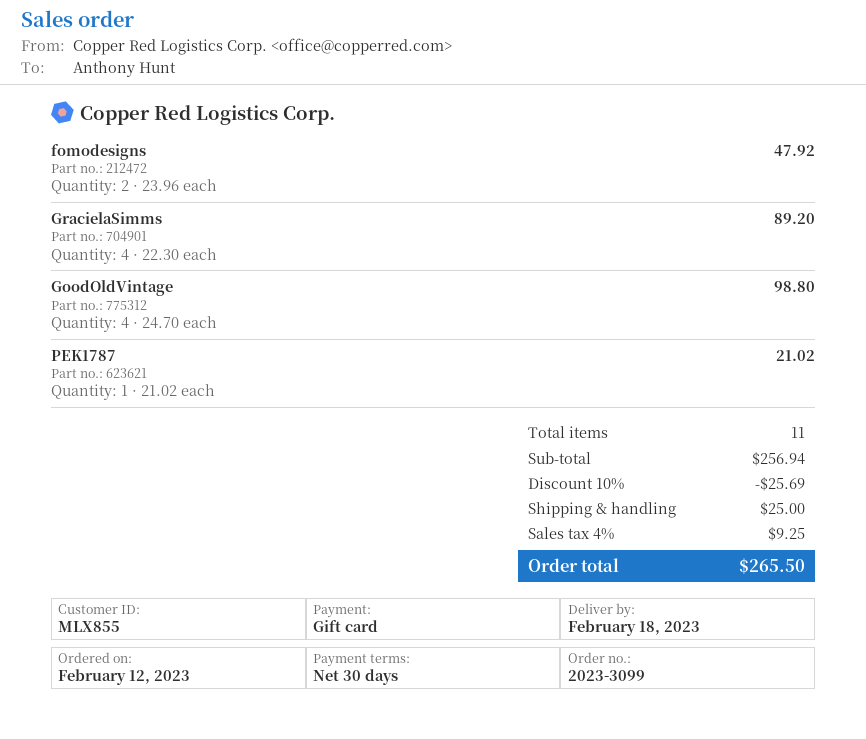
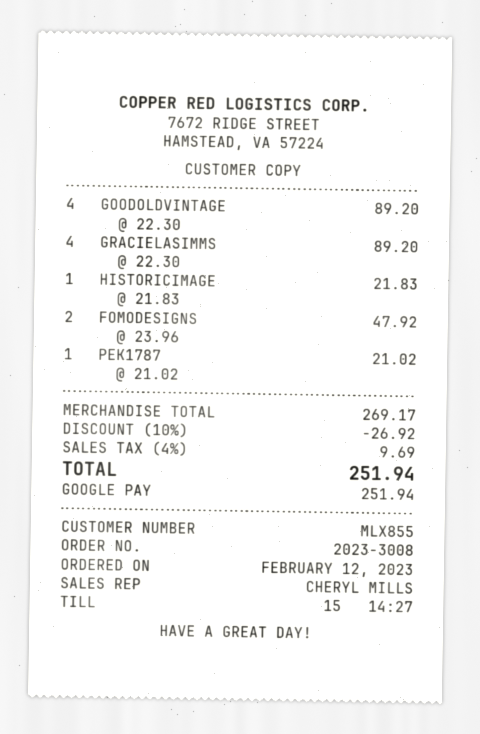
order number: 2023-3099 -> 2023-3008
payment method: gift card -> Google Pay
GoodOldVintage: 4 x 24.70 = 98.80 -> 4 x 22.30 = 89.20
HISTORICIMAGE: none -> 1 x 21.83 = 21.83
subtotal: 256.94 -> 269.17
discount: 10% = 25.69 -> 10% = 26.92
shipping: 25.00 -> none
tax: 4% = 9.25 -> 4% = 9.69
total: 265.50 -> 251.94

